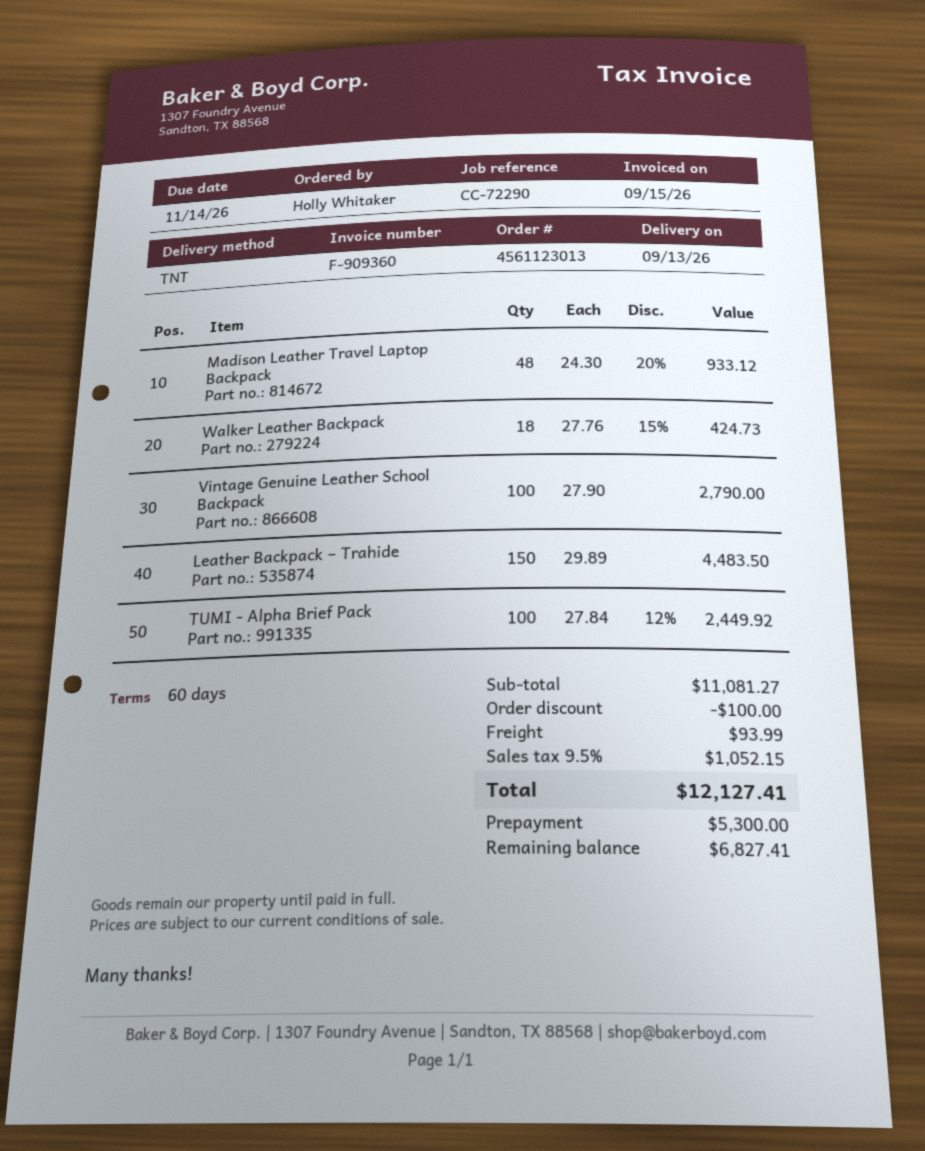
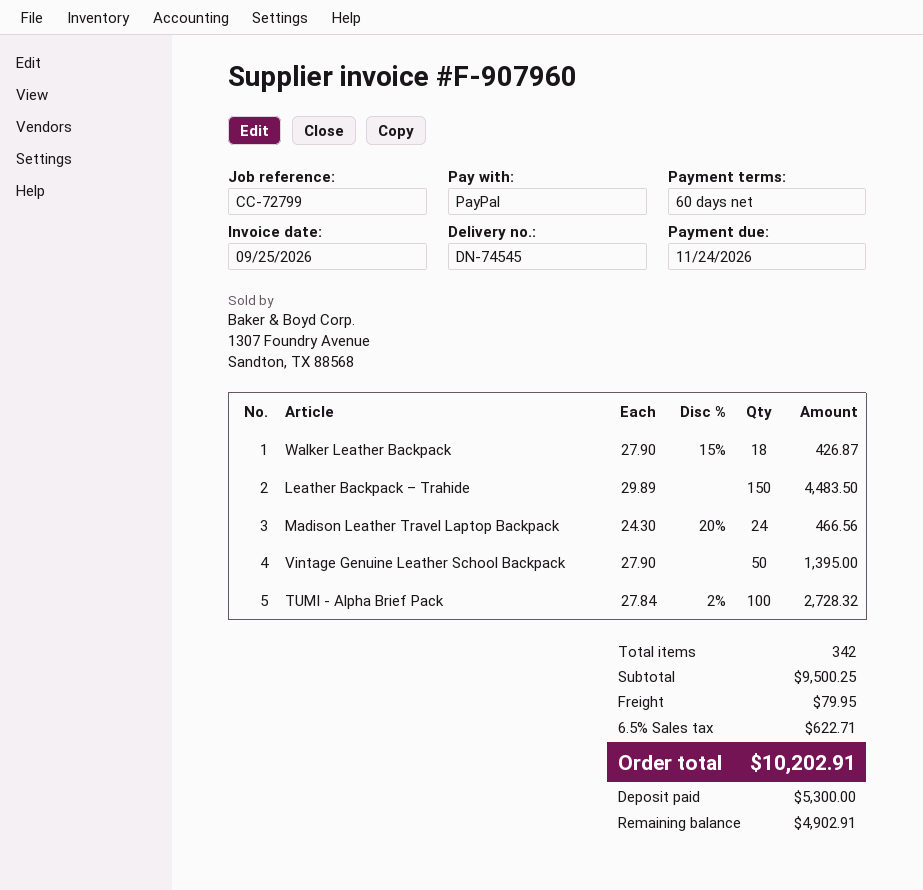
invoice number: F-909360 -> F-907960
invoice date: 2026-09-15 -> 2026-09-25
due date: 2026-11-14 -> 2026-11-24
reference: CC-72290 -> CC-72799
Madison Leather Travel Laptop Backpack: 48 x 24.30 - 20% = 933.12 -> 24 x 24.30 - 20% = 466.56
Walker Leather Backpack: 18 x 27.76 - 15% = 424.73 -> 18 x 27.90 - 15% = 426.87
Vintage Genuine Leather School Backpack: 100 x 27.90 = 2790.00 -> 50 x 27.90 = 1395.00
TUMI - Alpha Brief Pack: 100 x 27.84 - 12% = 2449.92 -> 100 x 27.84 - 2% = 2728.32
subtotal: 11081.27 -> 9500.25
discount: 100.00 -> none
shipping: 93.99 -> 79.95
tax: 9.5% = 1052.15 -> 6.5% = 622.71
total: 12127.41 -> 10202.91
balance: 6827.41 -> 4902.91

